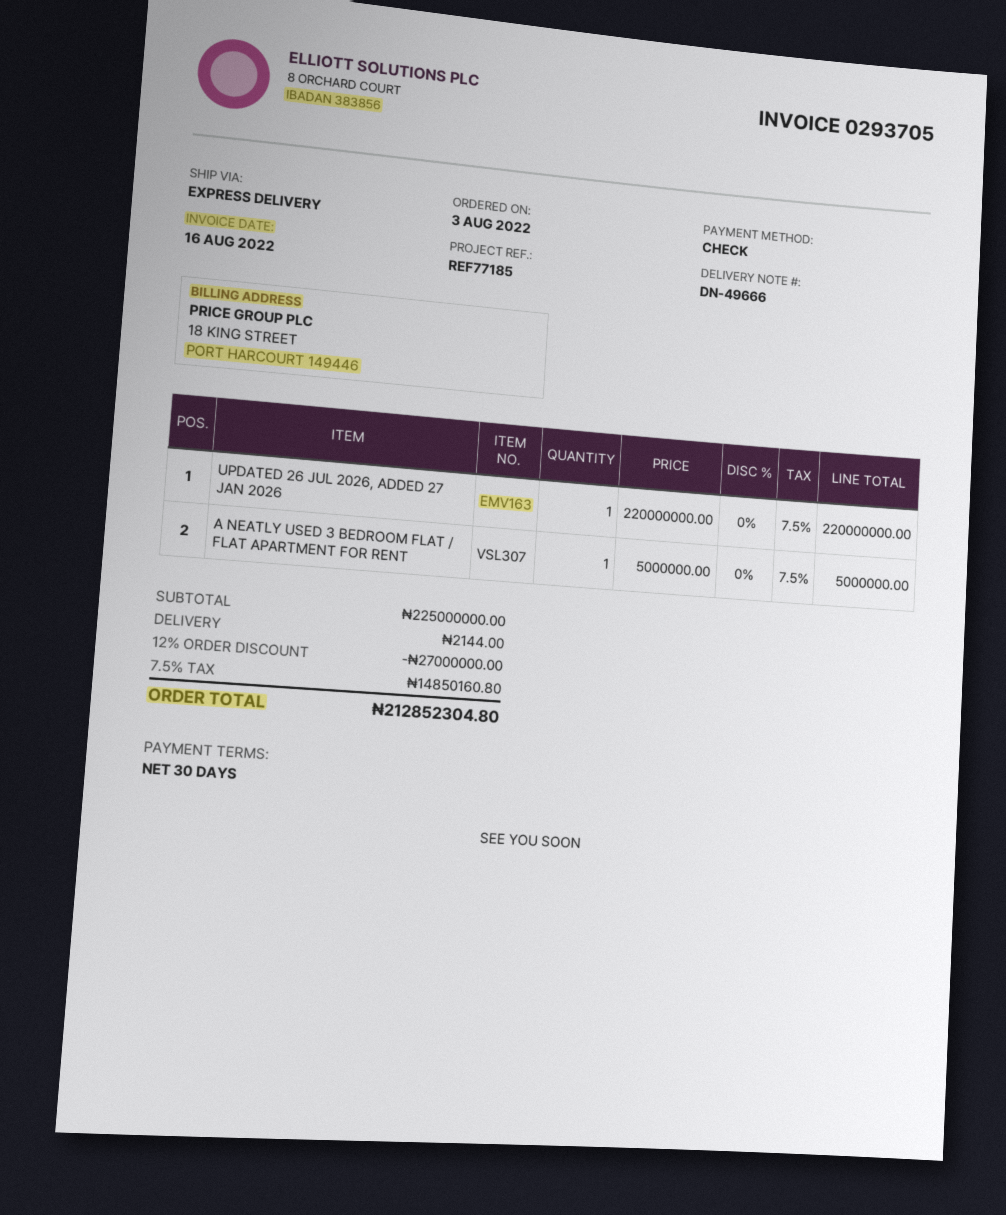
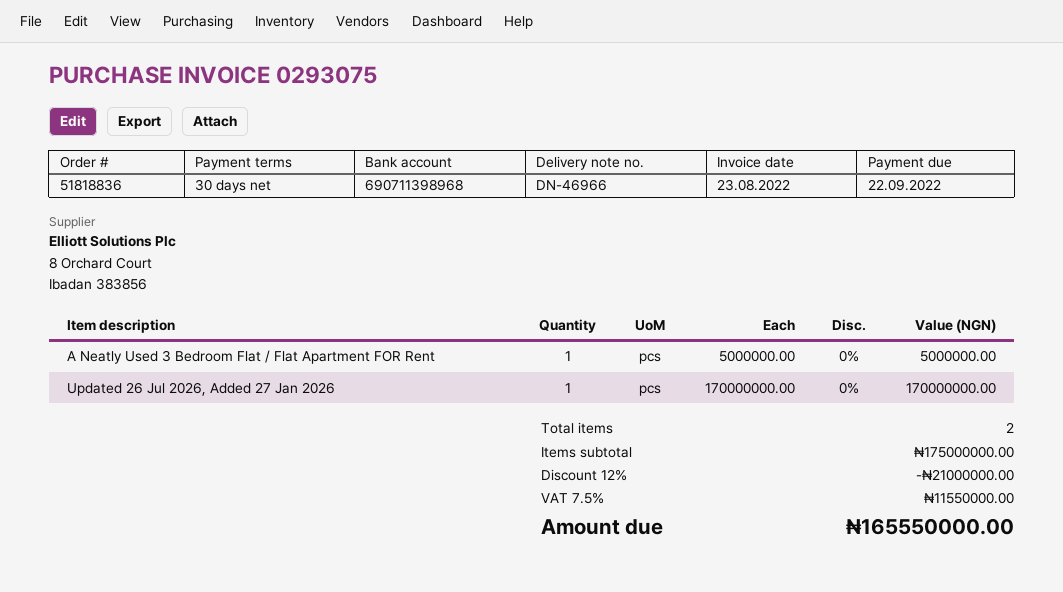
delivery note number: DN-49666 -> DN-46966
invoice number: 0293705 -> 0293075
invoice date: 2022-08-16 -> 2022-08-23
UPDATED 26 JUL 2026, ADDED 27 JAN 2026: 1 x 220000000.00 = 220000000.00 -> 1 x 170000000.00 = 170000000.00
subtotal: 225000000.00 -> 175000000.00
discount: 12% = 27000000.00 -> 12% = 21000000.00
shipping: 2144.00 -> none
tax: 7.5% = 14850160.80 -> 7.5% = 11550000.00
total: 212852304.80 -> 165550000.00

